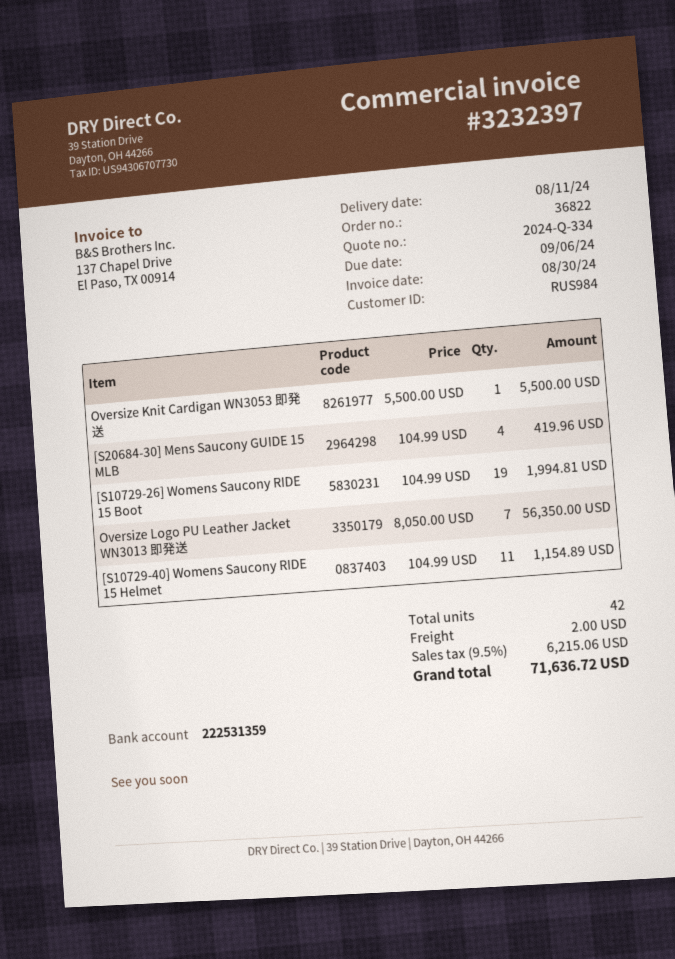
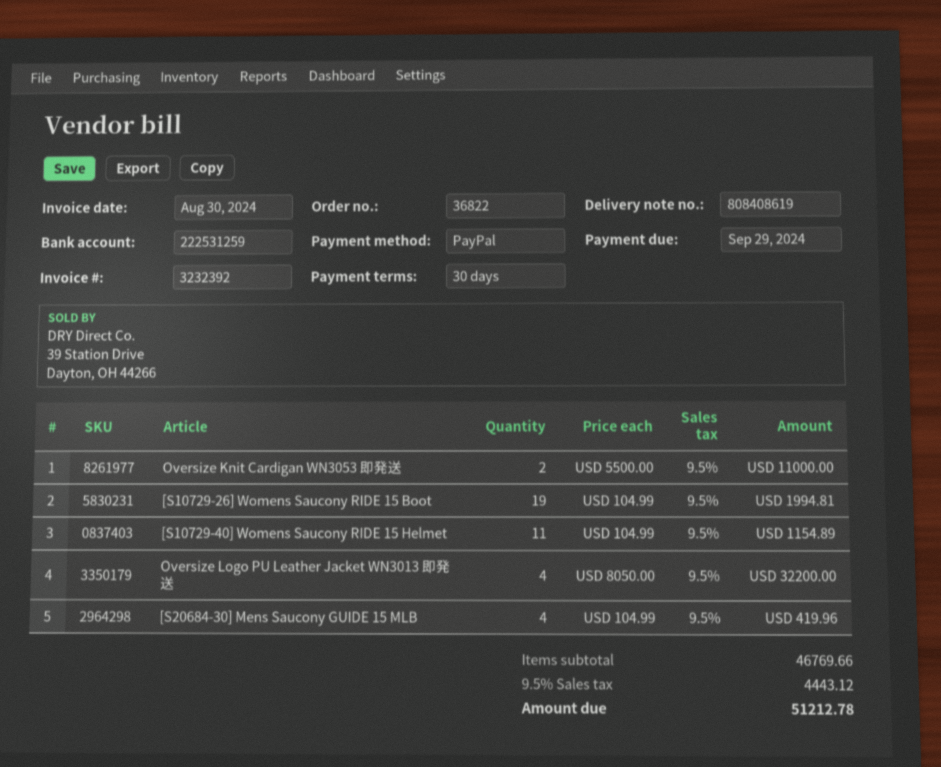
invoice number: 3232397 -> 3232392
due date: 2024-09-06 -> 2024-09-29
bank account: 222531359 -> 222531259
Oversize Knit Cardigan WN3053 即発送: 1 x 5500.00 = 5500.00 -> 2 x 5500.00 = 11000.00
Oversize Logo PU Leather Jacket WN3013 即発送: 7 x 8050.00 = 56350.00 -> 4 x 8050.00 = 32200.00
shipping: 2.00 -> none
tax: 9.5% = 6215.06 -> 9.5% = 4443.12
total: 71636.72 -> 51212.78

